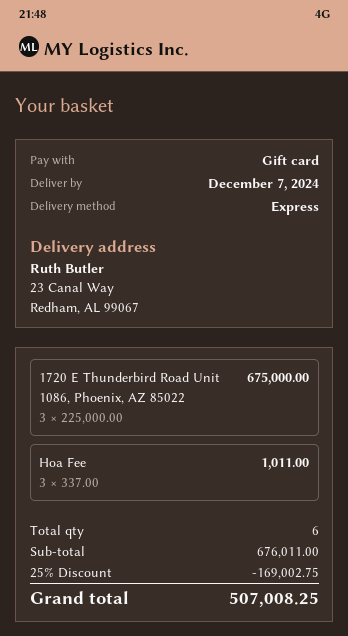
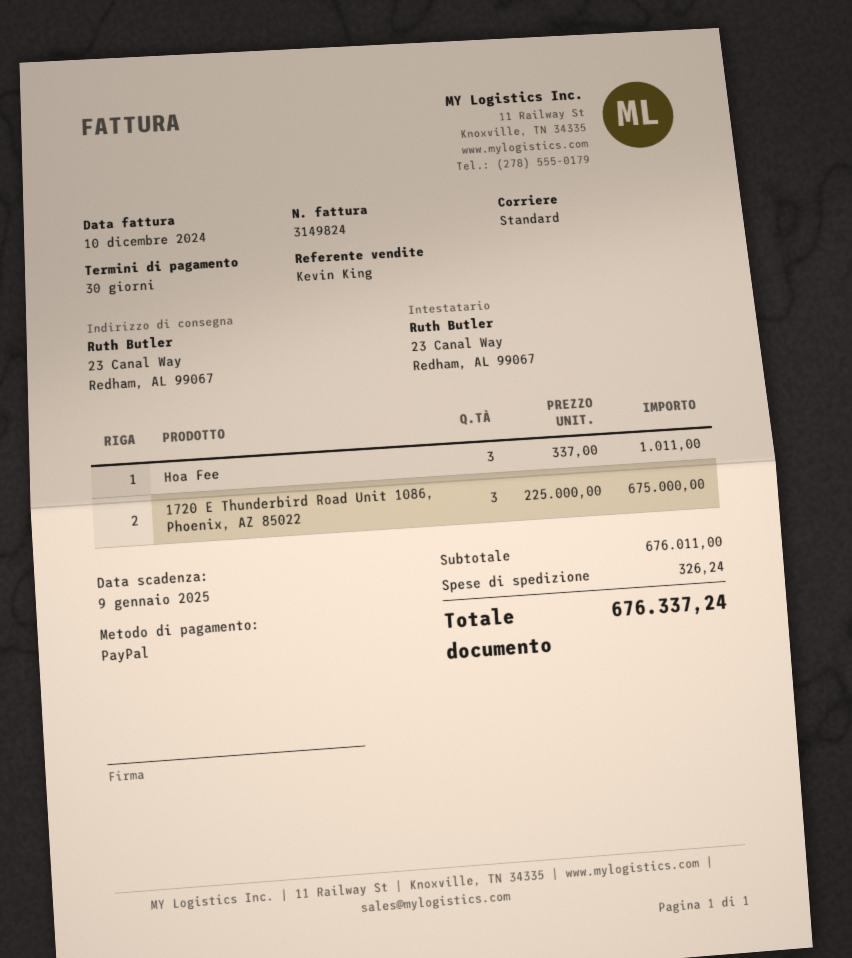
payment method: gift card -> PayPal
shipping method: express -> standard
discount: 25% = 169002.75 -> none
shipping: none -> 326.24
total: 507008.25 -> 676337.24

